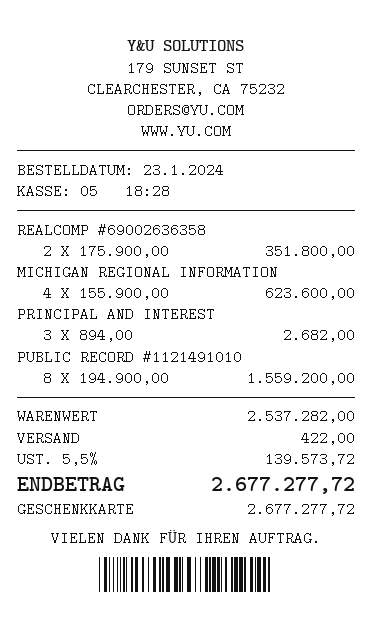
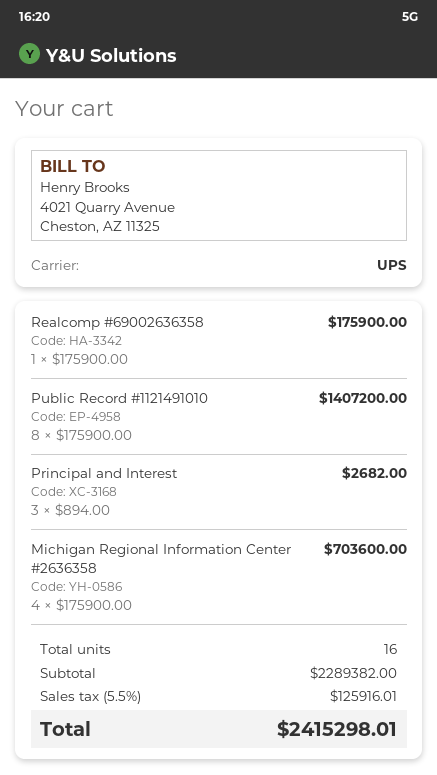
REALCOMP #69002636358: 2 x 175900.00 = 351800.00 -> 1 x 175900.00 = 175900.00
MICHIGAN REGIONAL INFORMATION: 4 x 155900.00 = 623600.00 -> 4 x 175900.00 = 703600.00
PUBLIC RECORD #1121491010: 8 x 194900.00 = 1559200.00 -> 8 x 175900.00 = 1407200.00
subtotal: 2537282.00 -> 2289382.00
shipping: 422.00 -> none
tax: 5.5% = 139573.72 -> 5.5% = 125916.01
total: 2677277.72 -> 2415298.01

